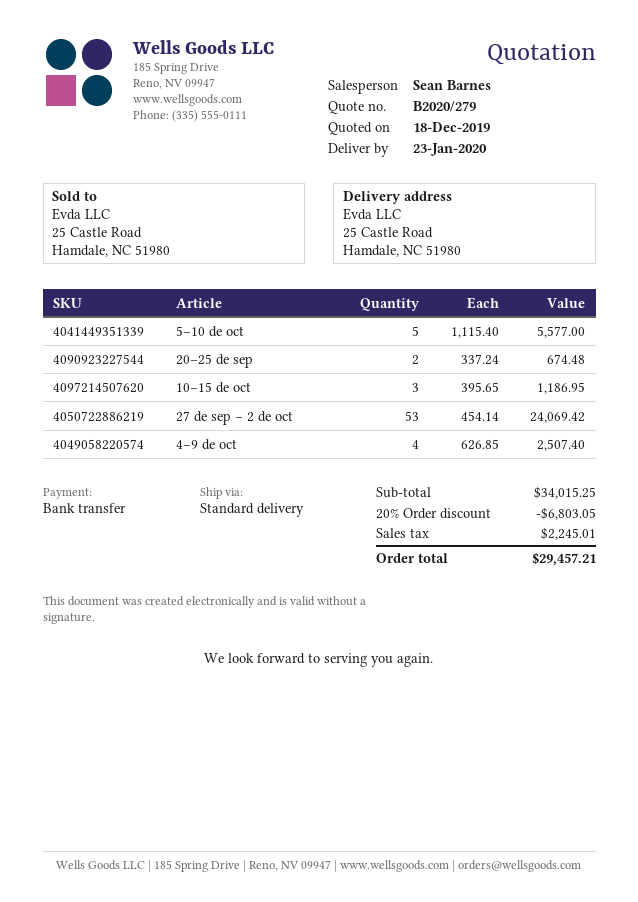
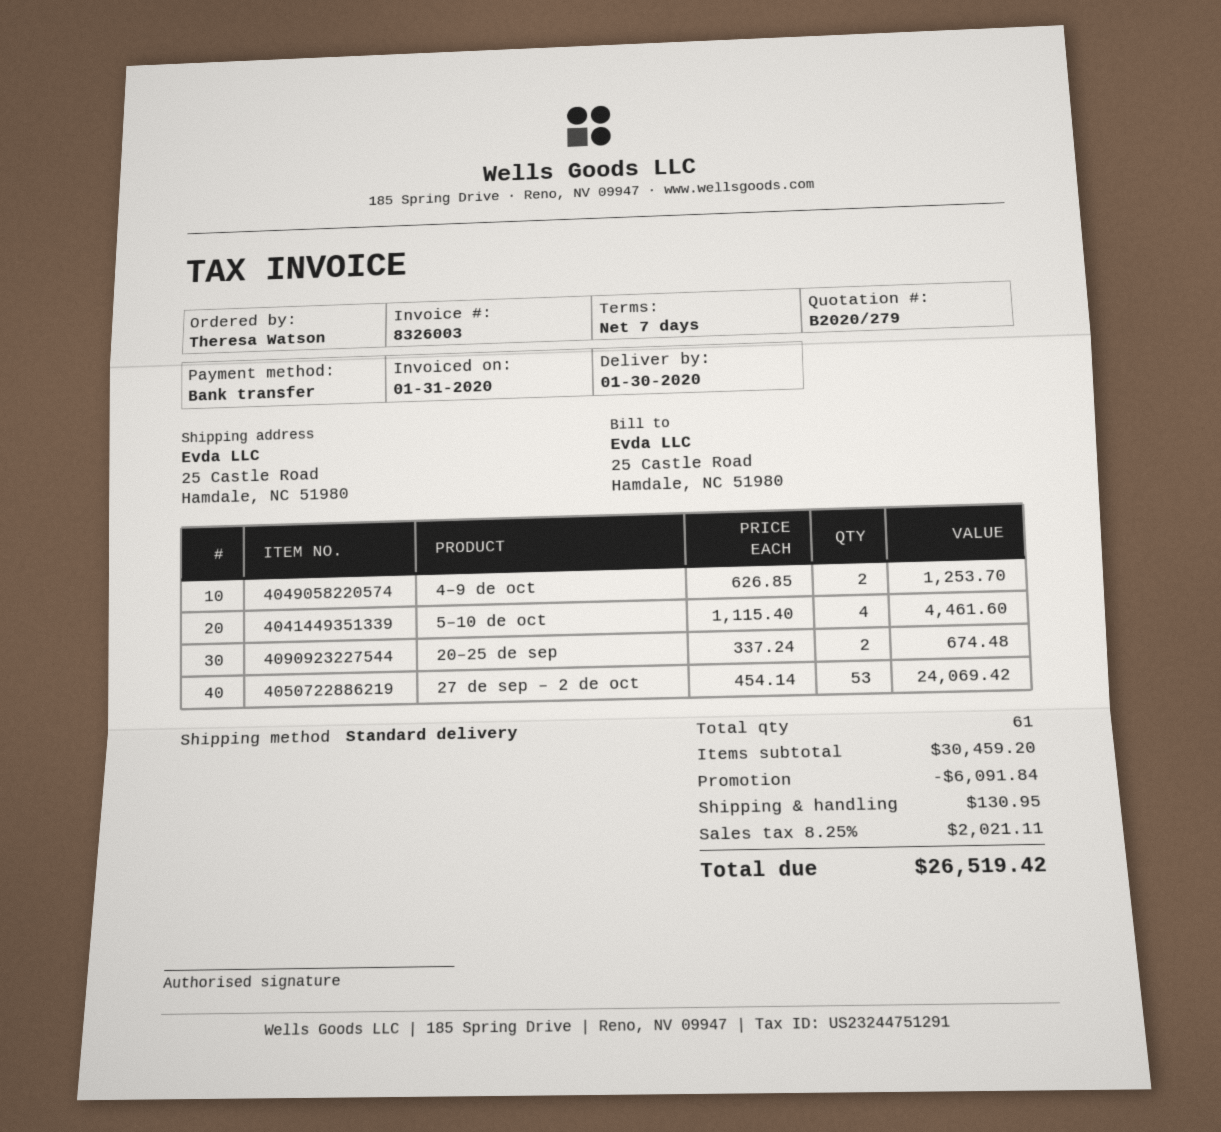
delivery date: 2020-01-23 -> 2020-01-30
5–10 de oct: 5 x 1115.40 = 5577.00 -> 4 x 1115.40 = 4461.60
10–15 de oct: 3 x 395.65 = 1186.95 -> none
4–9 de oct: 4 x 626.85 = 2507.40 -> 2 x 626.85 = 1253.70
subtotal: 34015.25 -> 30459.20
discount: 6803.05 -> 6091.84
shipping: none -> 130.95
tax: 2245.01 -> 2021.11
total: 29457.21 -> 26519.42

